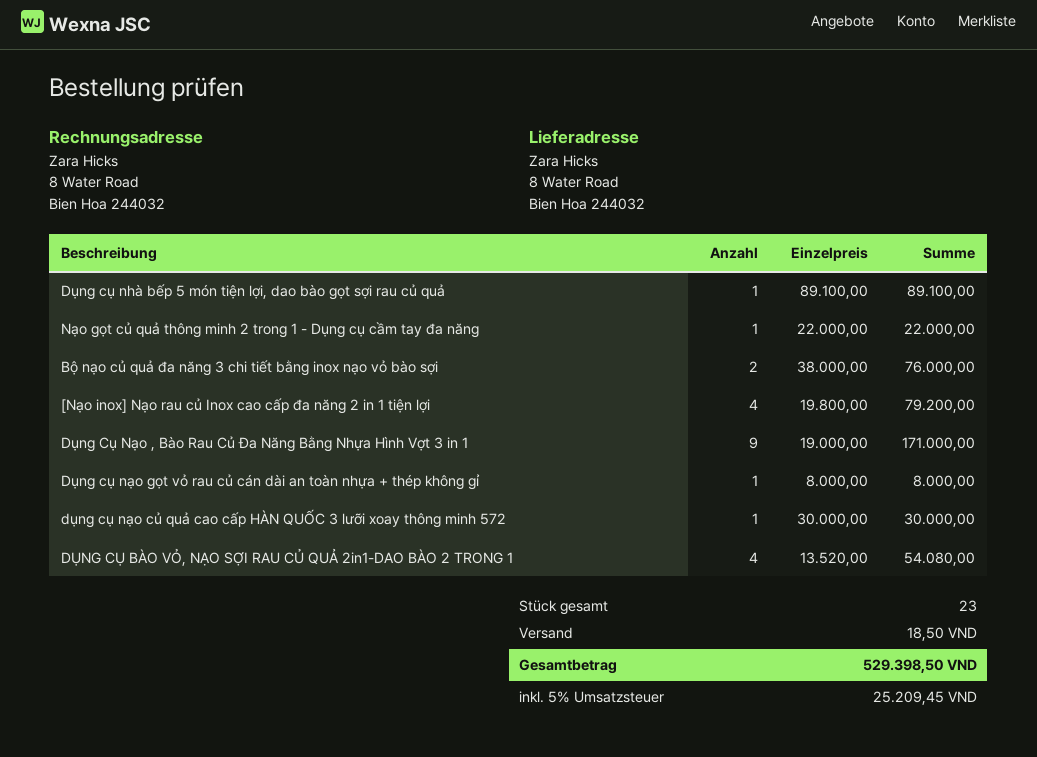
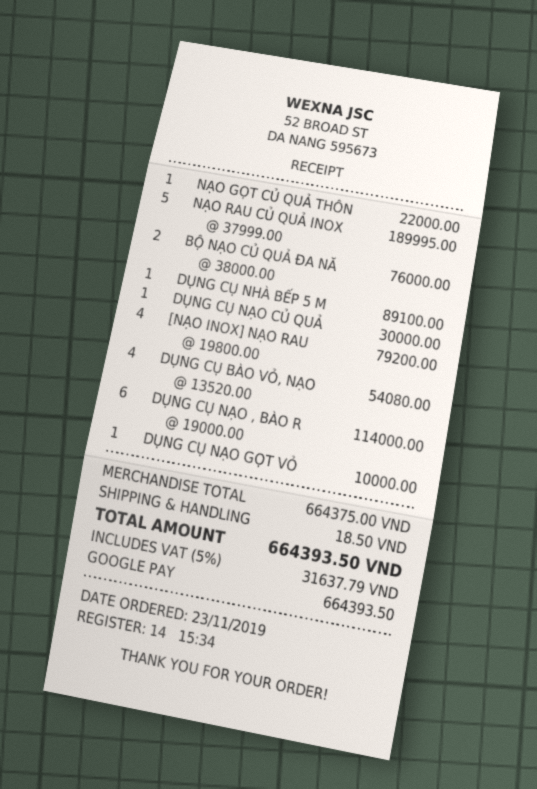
Dụng Cụ Nạo , Bào Rau Củ Đa Năng Bằng Nhựa Hình Vợt 3 in 1: 9 x 19000.00 = 171000.00 -> 6 x 19000.00 = 114000.00
Dụng cụ nạo gọt vỏ rau củ cán dài an toàn nhựa + thép không gỉ: 1 x 8000.00 = 8000.00 -> 1 x 10000.00 = 10000.00
NẠO RAU CỦ QUẢ INOX: none -> 5 x 37999.00 = 189995.00
tax: 5% = 25209.45 -> 5% = 31637.79
total: 529398.50 -> 664393.50

